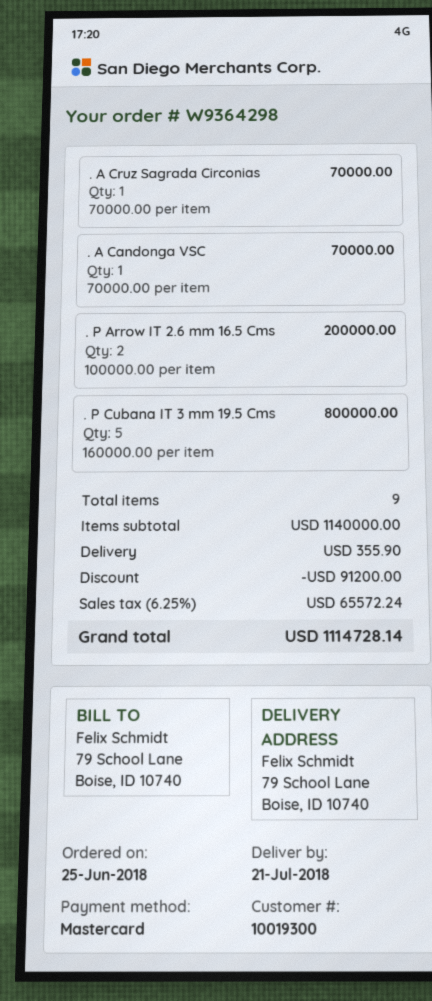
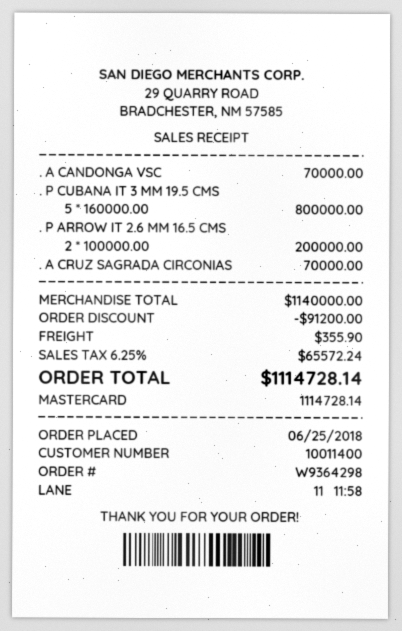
customer number: 10019300 -> 10011400

